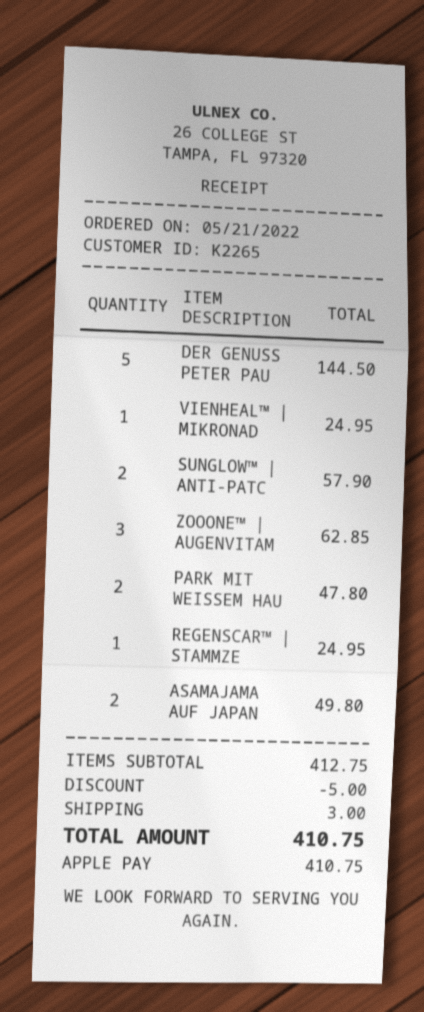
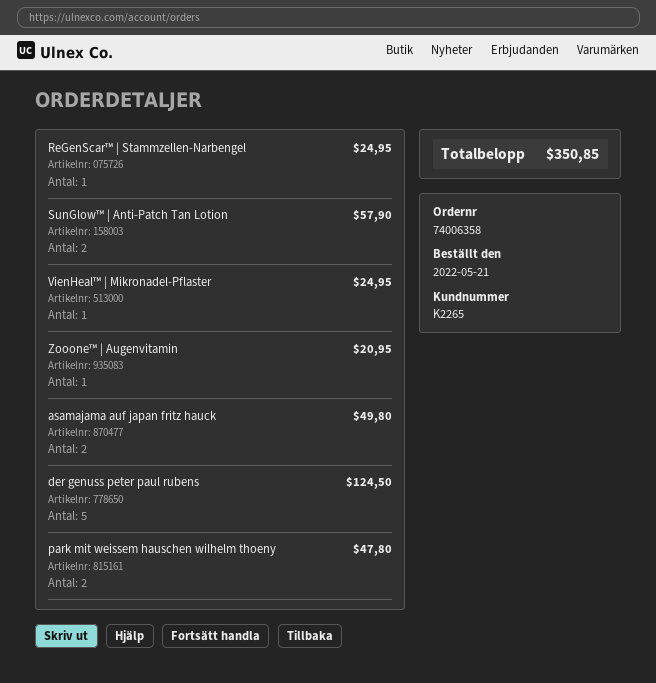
DER GENUSS PETER PAU: 5 for 144.50 -> 5 for 124.50
ZOOONE™ | AUGENVITAM: 3 for 62.85 -> 1 for 20.95
discount: 5.00 -> none
shipping: 3.00 -> none
total: 410.75 -> 350.85

